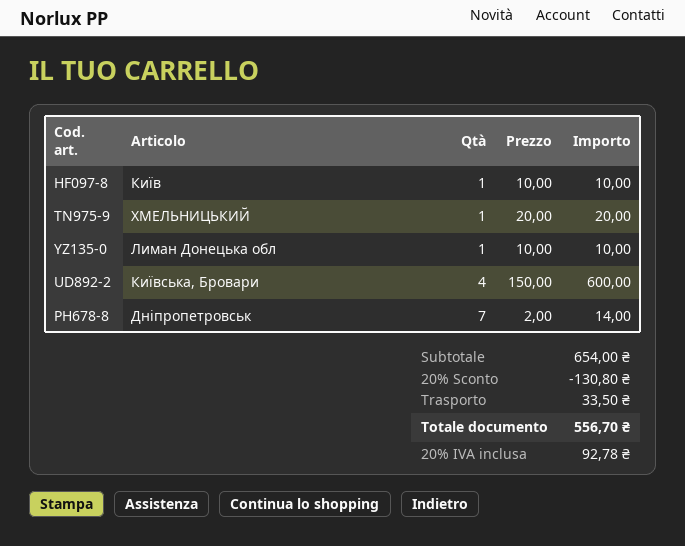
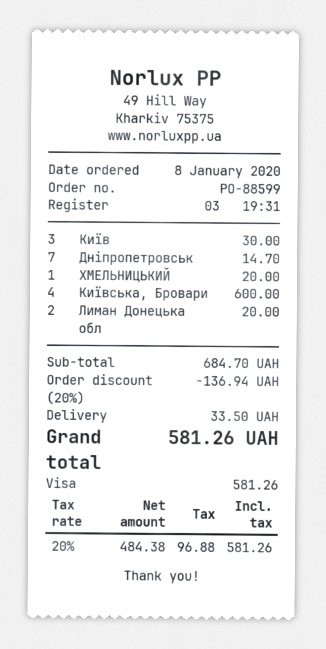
Київ: 1 for 10.00 -> 3 for 30.00
Лиман Донецька обл: 1 for 10.00 -> 2 for 20.00
Дніпропетровськ: 7 for 14.00 -> 7 for 14.70
subtotal: 654.00 -> 684.70
discount: 20% = 130.80 -> 20% = 136.94
tax: 20% = 92.78 -> 20% = 96.88
total: 556.70 -> 581.26

